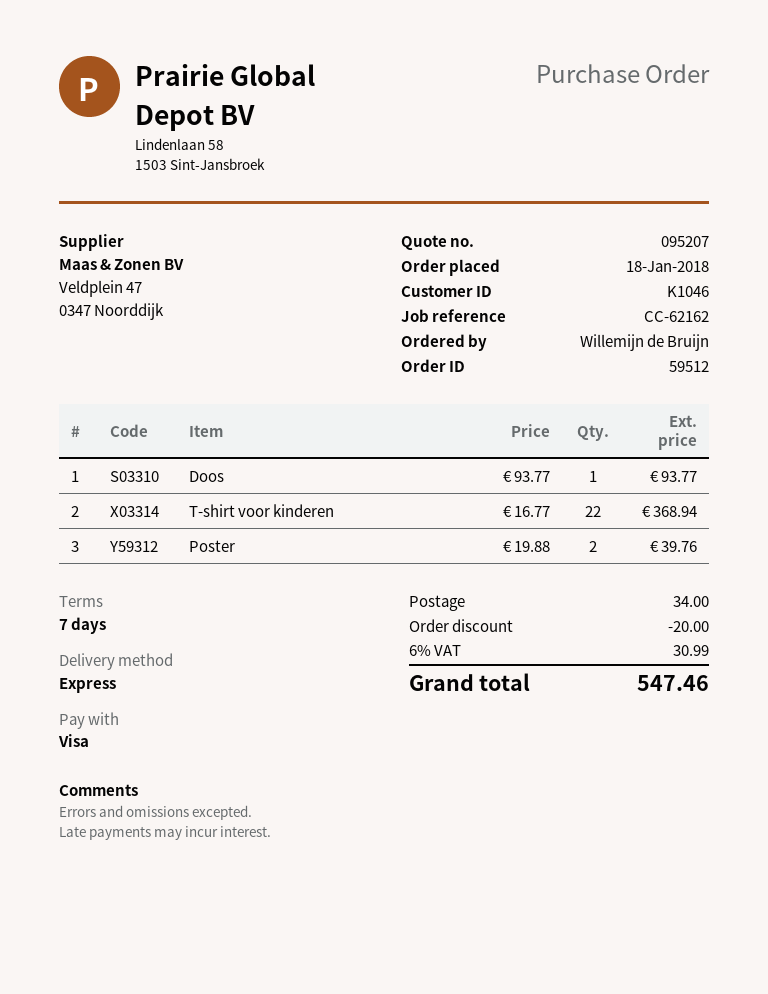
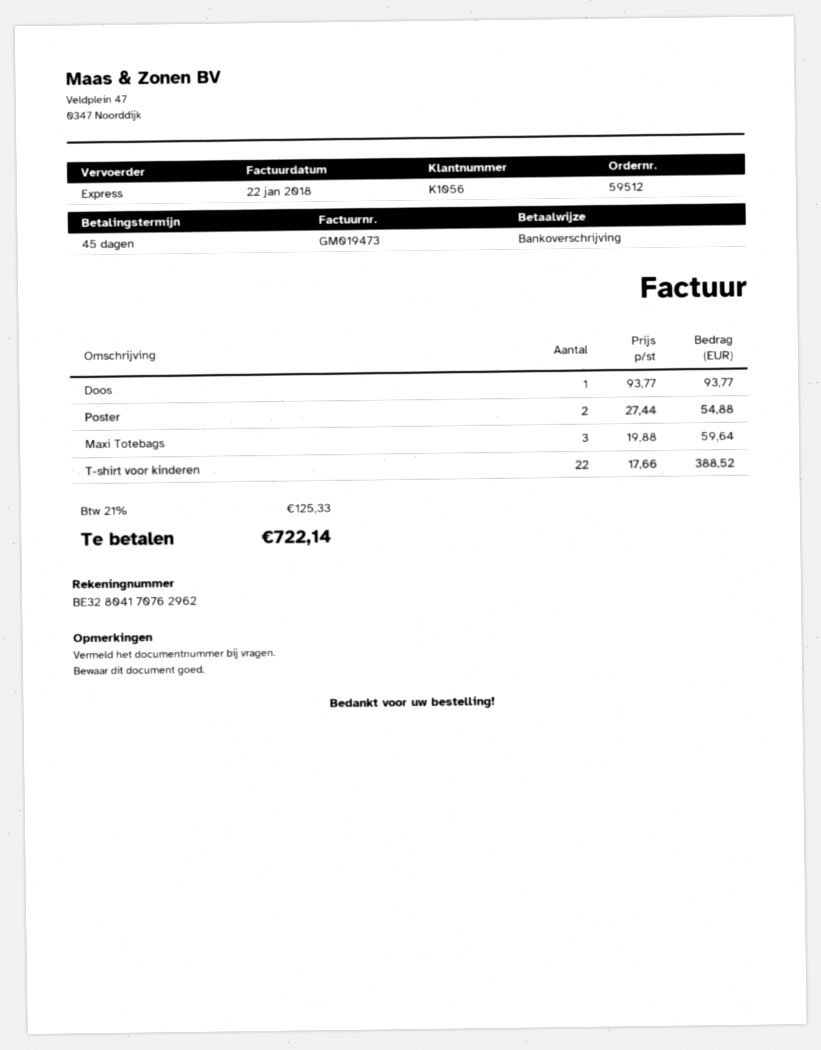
payment terms: 7 days -> 45 days
customer number: K1046 -> K1056
payment method: Visa -> bank transfer
T-shirt voor kinderen: 22 x 16.77 = 368.94 -> 22 x 17.66 = 388.52
Poster: 2 x 19.88 = 39.76 -> 2 x 27.44 = 54.88
Maxi Totebags: none -> 3 x 19.88 = 59.64
discount: 20.00 -> none
shipping: 34.00 -> none
tax: 6% = 30.99 -> 21% = 125.33
total: 547.46 -> 722.14

